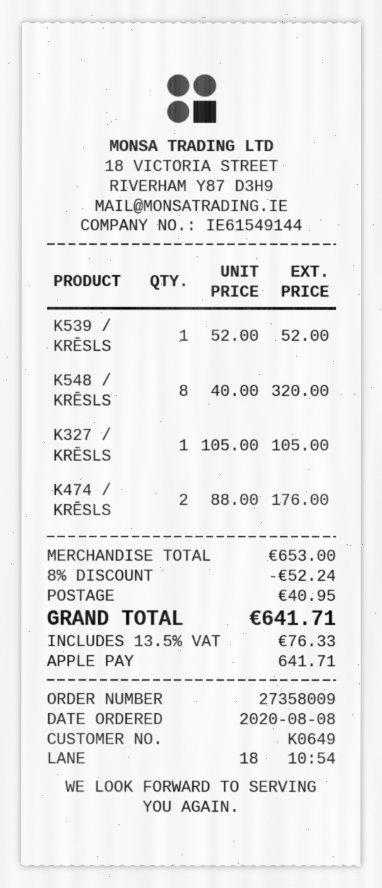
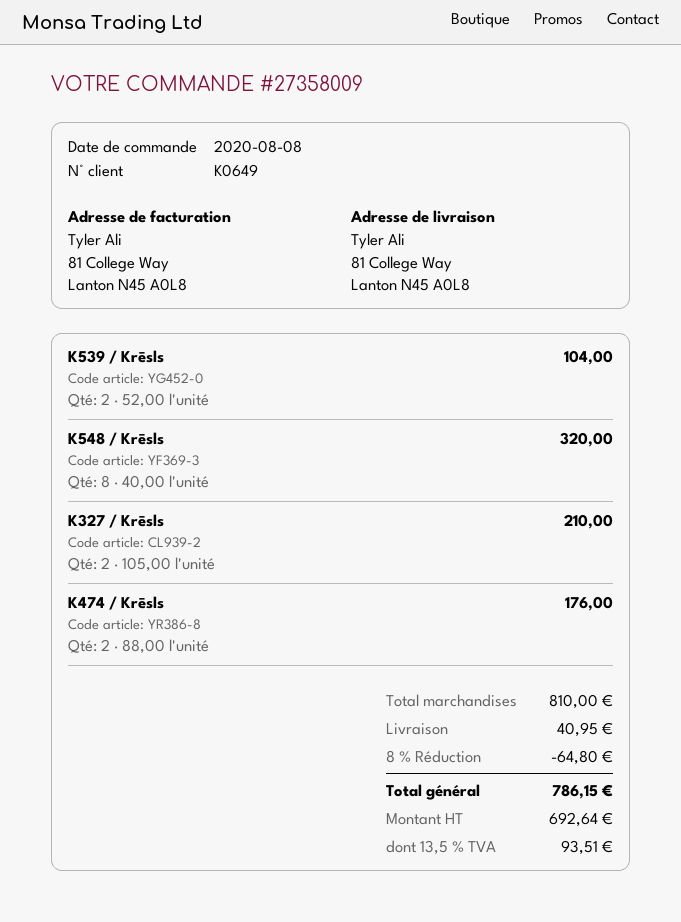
K539 / KRĒSLS: 1 x 52.00 = 52.00 -> 2 x 52.00 = 104.00
K327 / KRĒSLS: 1 x 105.00 = 105.00 -> 2 x 105.00 = 210.00
subtotal: 653.00 -> 810.00
discount: 8% = 52.24 -> 8% = 64.80
tax: 13.5% = 76.33 -> 13.5% = 93.51
total: 641.71 -> 786.15

